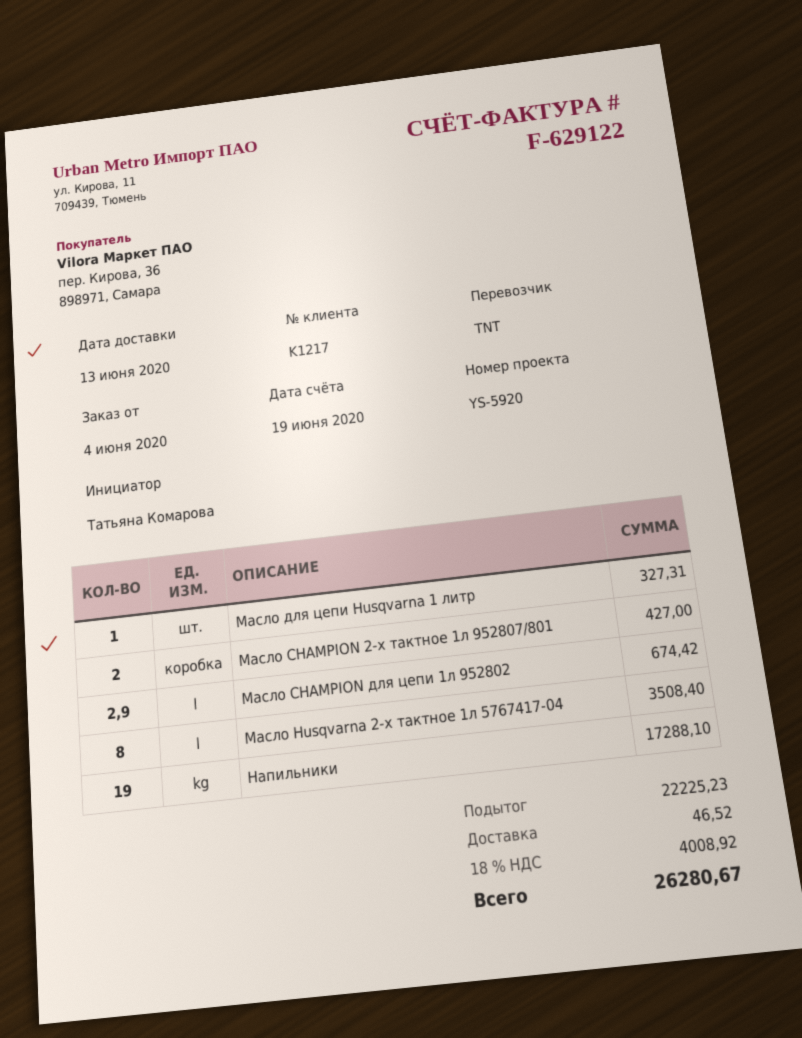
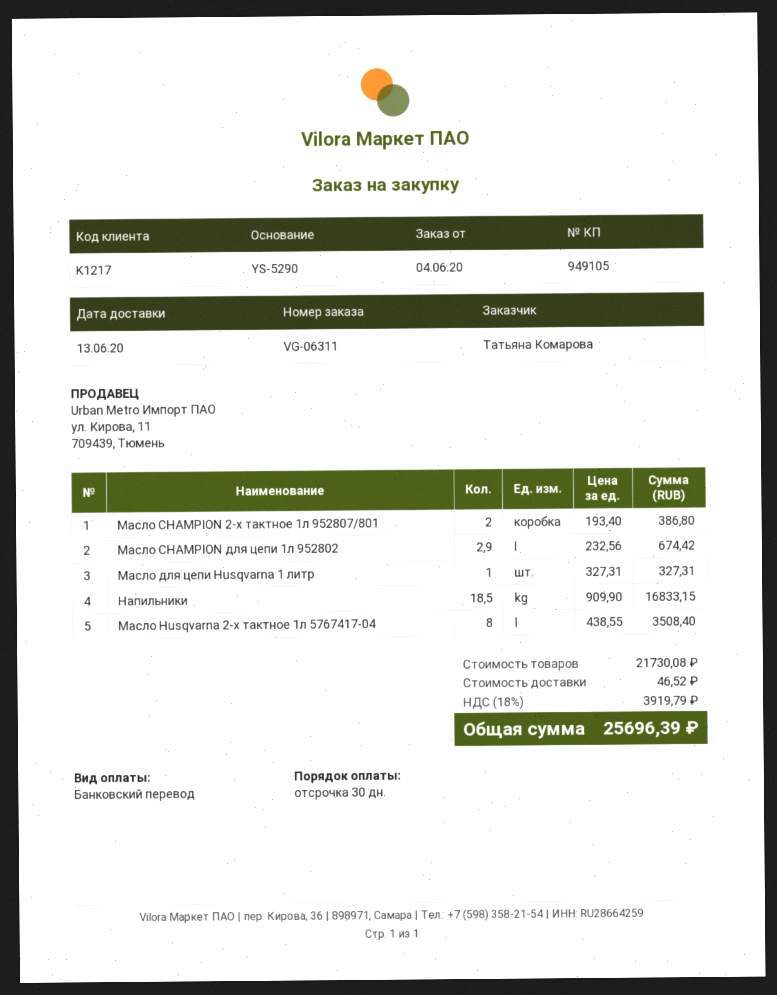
reference: YS-5920 -> YS-5290
Масло CHAMPION 2-х тактное 1л 952807/801: 2 for 427.00 -> 2 for 386.80
Напильники: 19 for 17288.10 -> 18.5 for 16833.15
subtotal: 22225.23 -> 21730.08
tax: 18% = 4008.92 -> 18% = 3919.79
total: 26280.67 -> 25696.39

